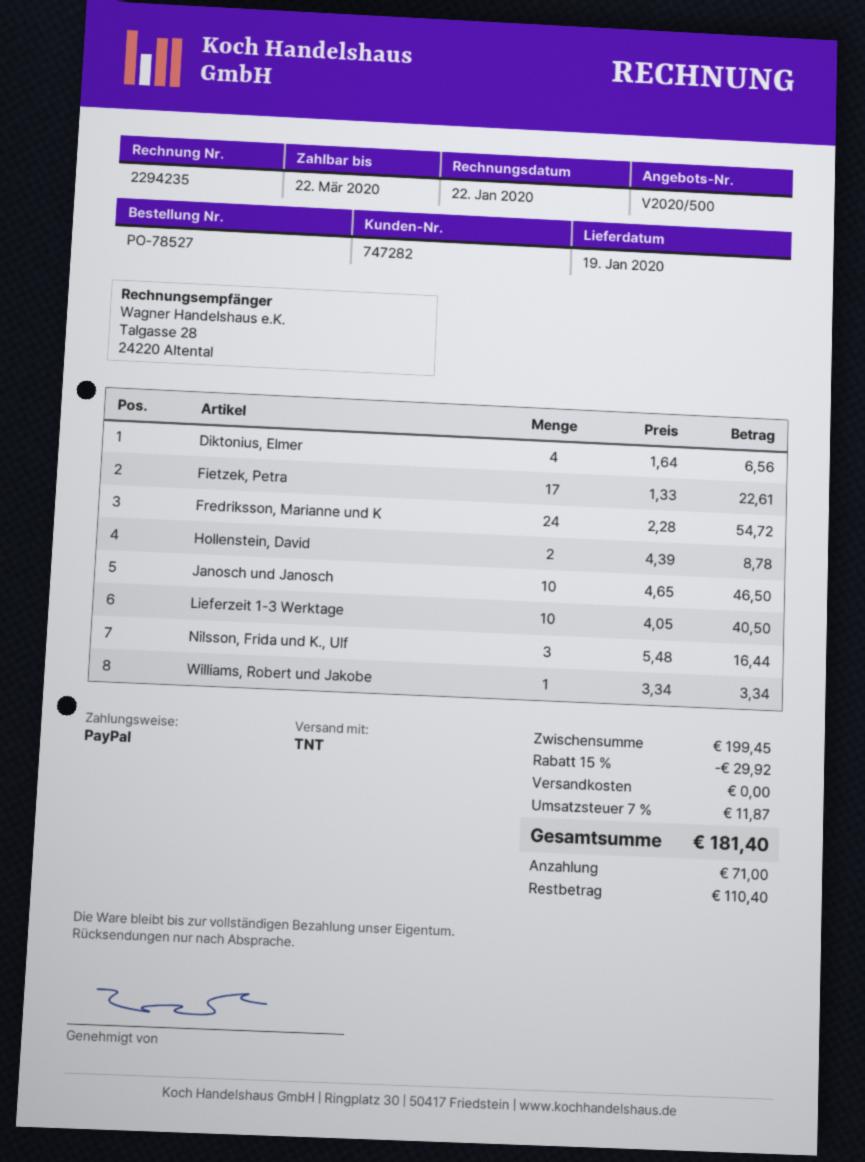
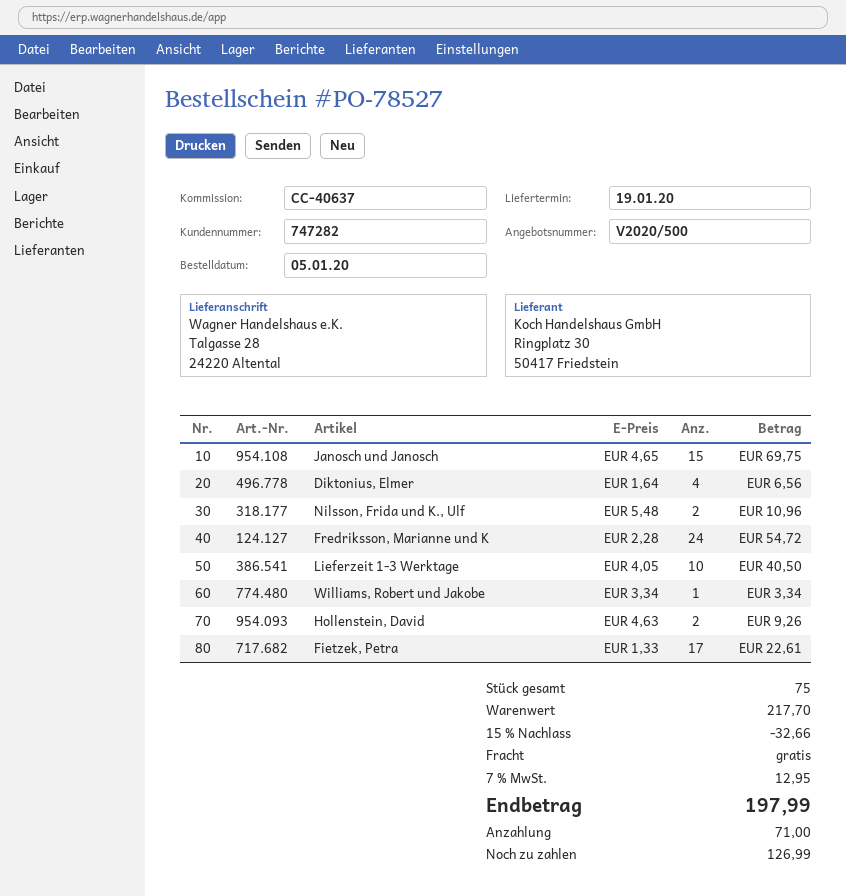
Hollenstein, David: 2 x 4.39 = 8.78 -> 2 x 4.63 = 9.26
Janosch und Janosch: 10 x 4.65 = 46.50 -> 15 x 4.65 = 69.75
Nilsson, Frida und K., Ulf: 3 x 5.48 = 16.44 -> 2 x 5.48 = 10.96
subtotal: 199.45 -> 217.70
discount: 15% = 29.92 -> 15% = 32.66
tax: 7% = 11.87 -> 7% = 12.95
total: 181.40 -> 197.99
balance: 110.40 -> 126.99

